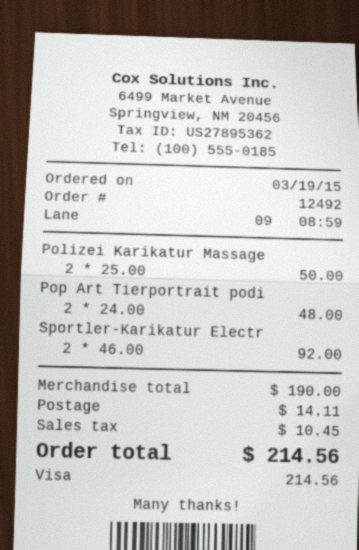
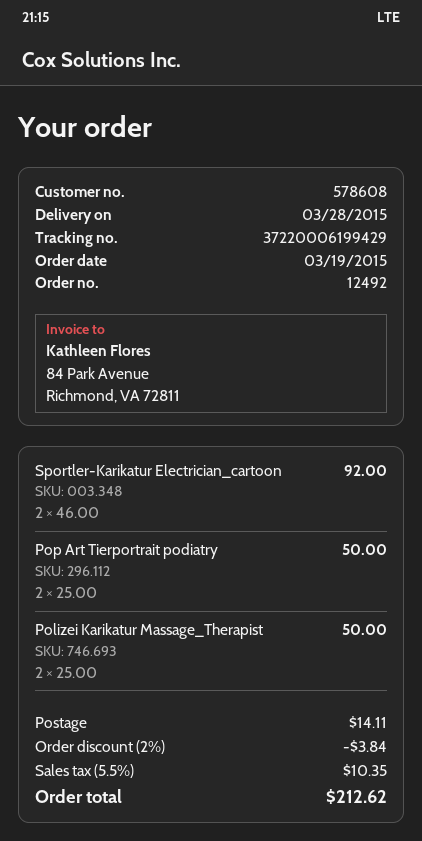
Pop Art Tierportrait podi: 2 x 24.00 = 48.00 -> 2 x 25.00 = 50.00
discount: none -> 2% = 3.84
tax: 10.45 -> 10.35
total: 214.56 -> 212.62

